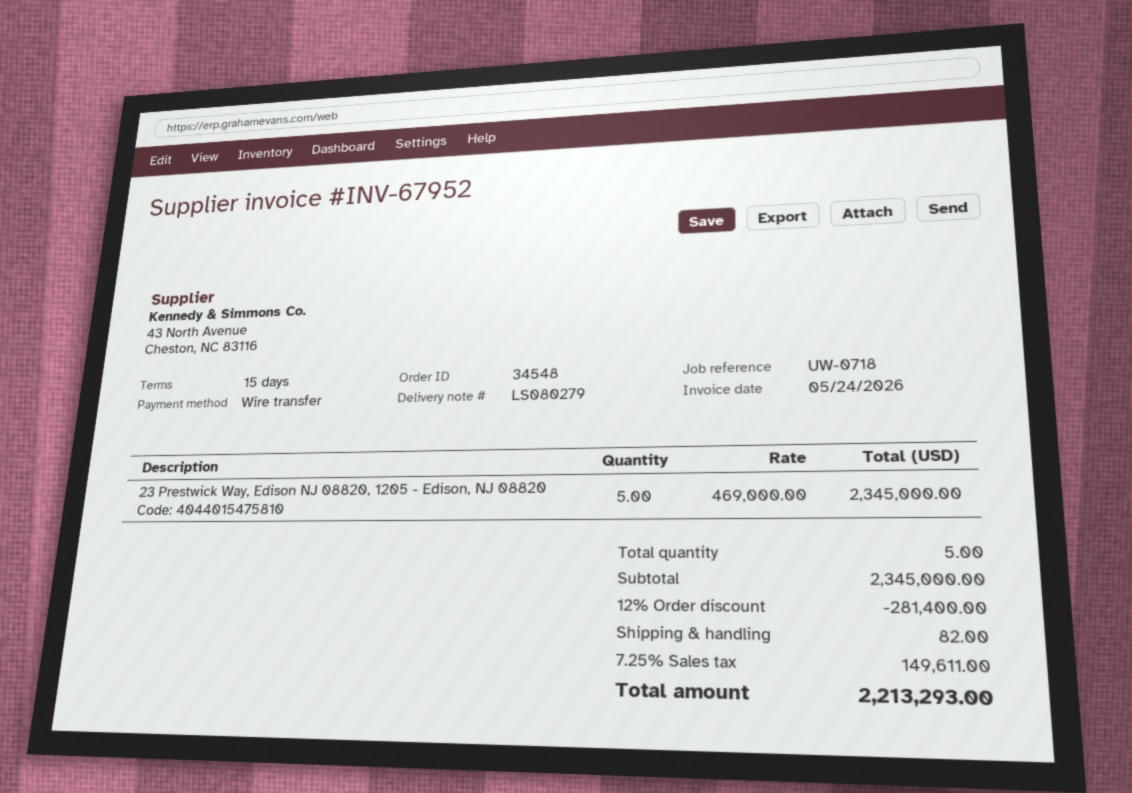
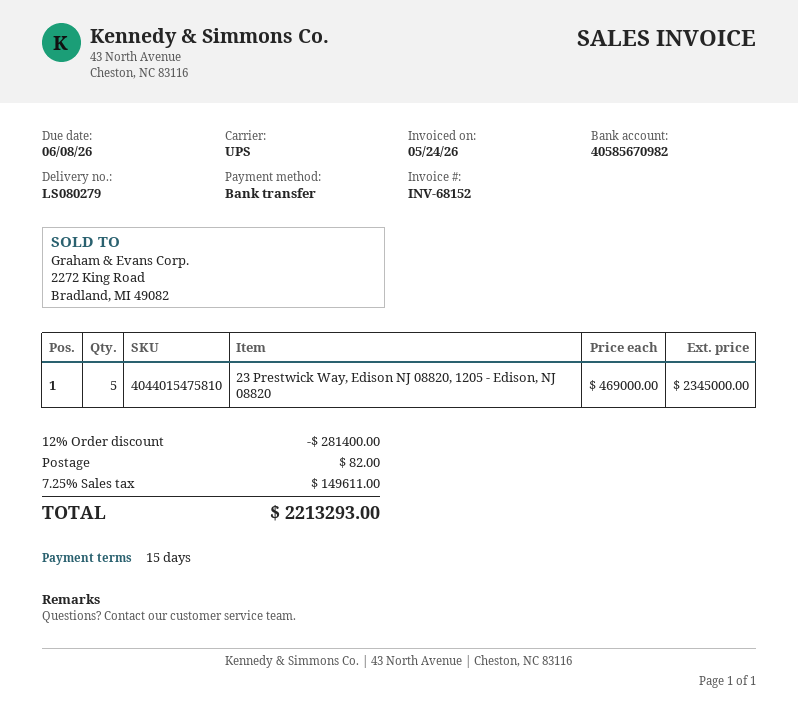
invoice number: INV-67952 -> INV-68152

